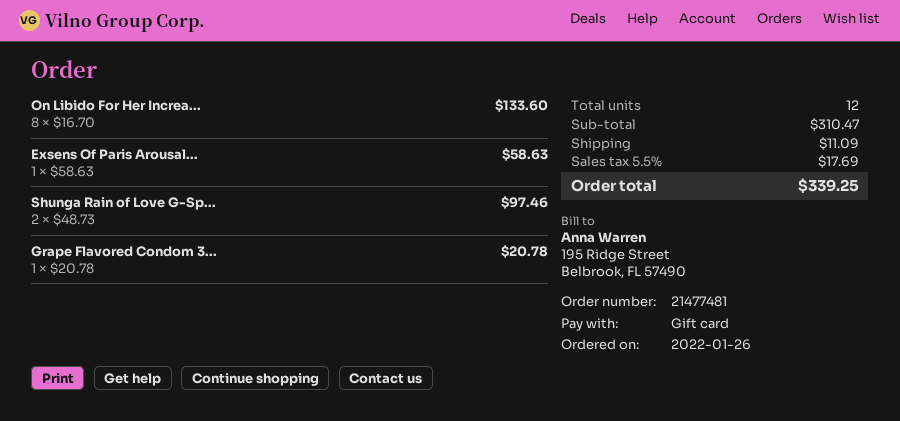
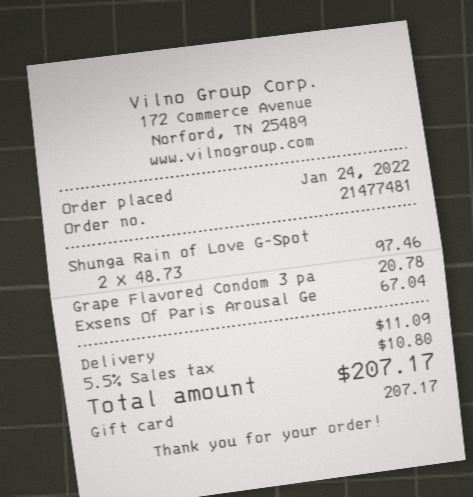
order date: 2022-01-26 -> 2022-01-24
On Libido For Her Increa...: 8 x 16.70 = 133.60 -> none
Exsens Of Paris Arousal...: 1 x 58.63 = 58.63 -> 1 x 67.04 = 67.04
tax: 5.5% = 17.69 -> 5.5% = 10.80
total: 339.25 -> 207.17

